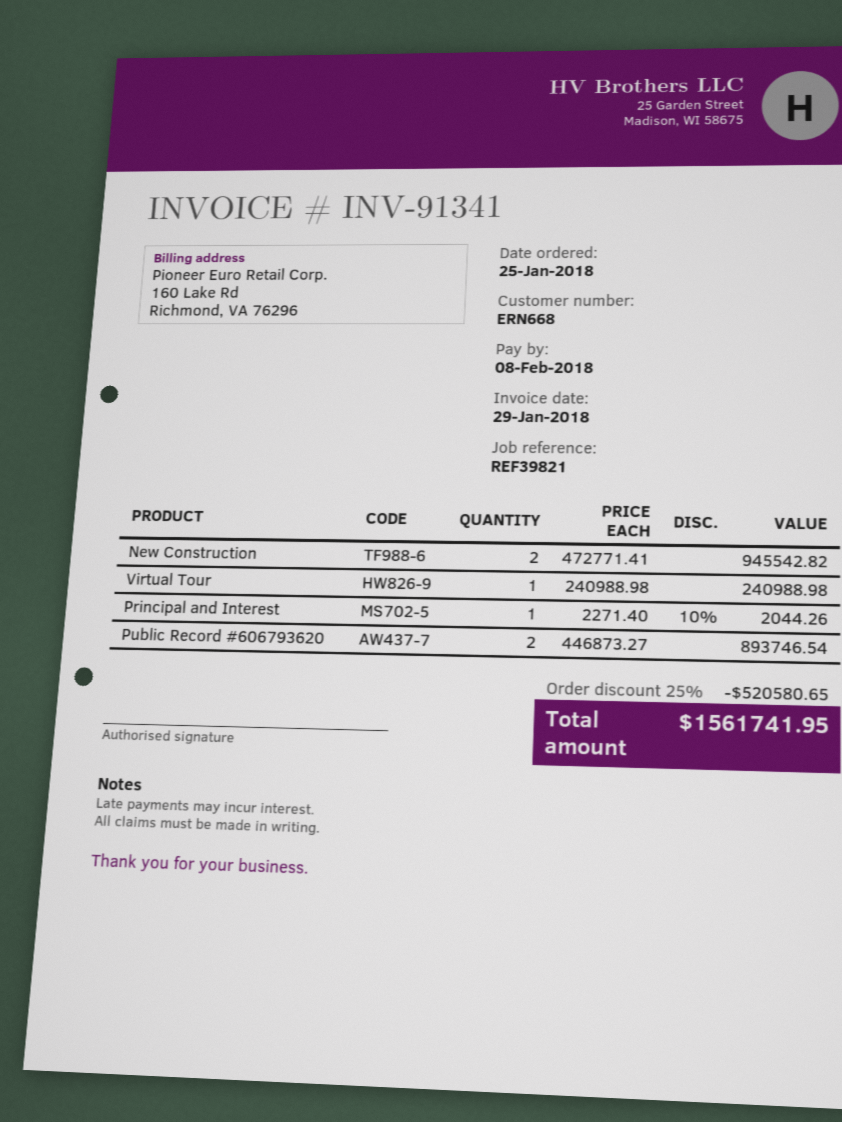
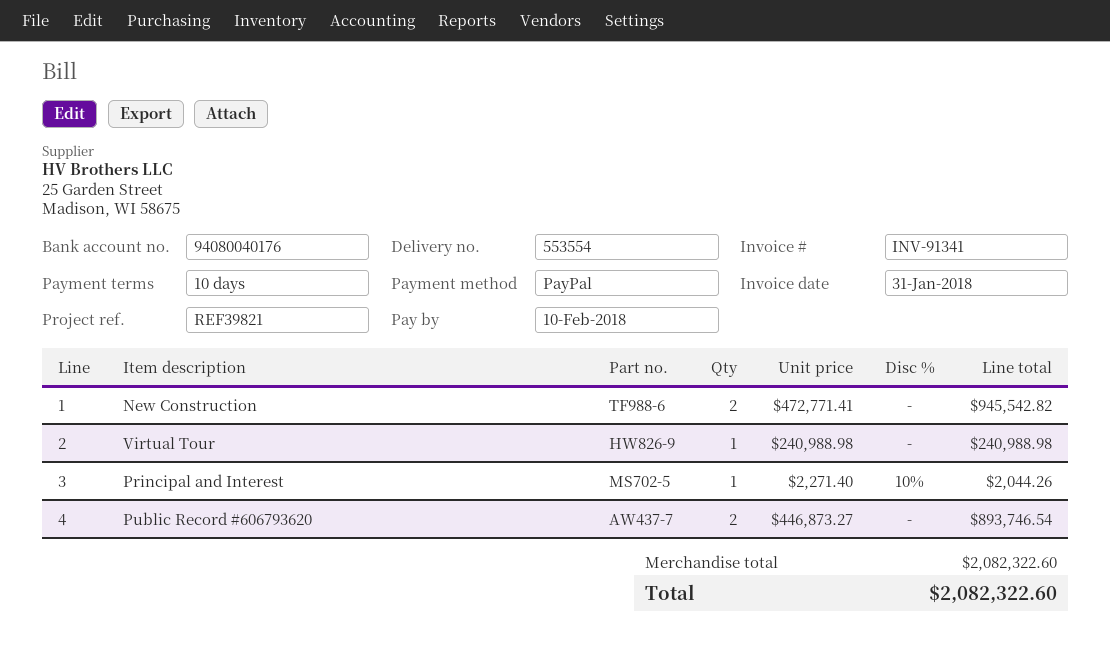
invoice date: 2018-01-29 -> 2018-01-31
due date: 2018-02-08 -> 2018-02-10
discount: 25% = 520580.65 -> none
total: 1561741.95 -> 2082322.60

